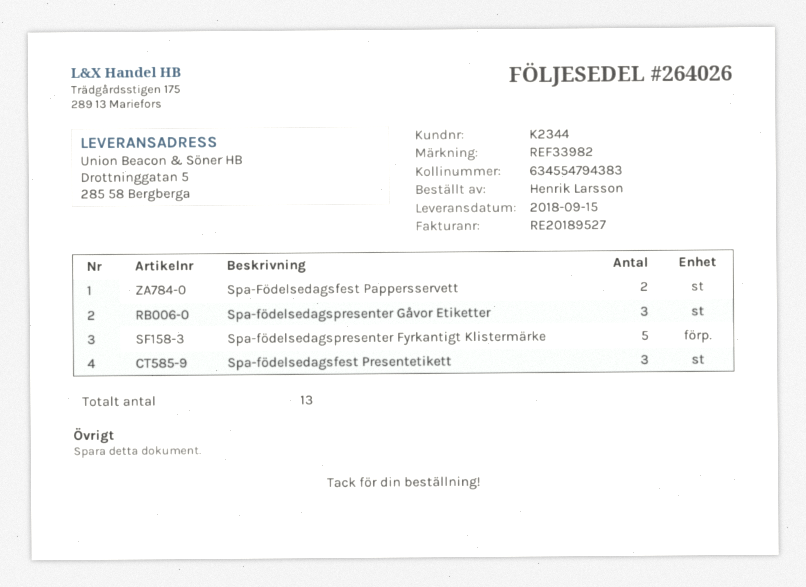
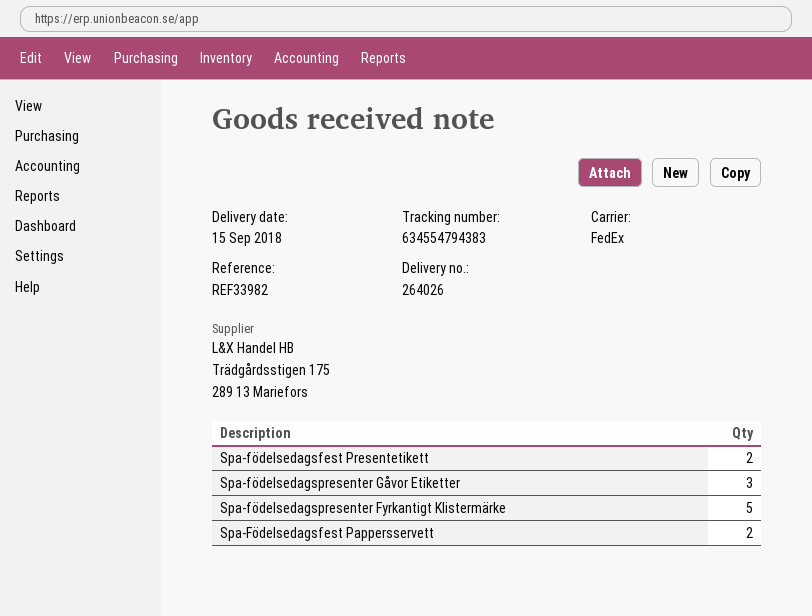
Spa-födelsedagsfest Presentetikett: 3 -> 2

